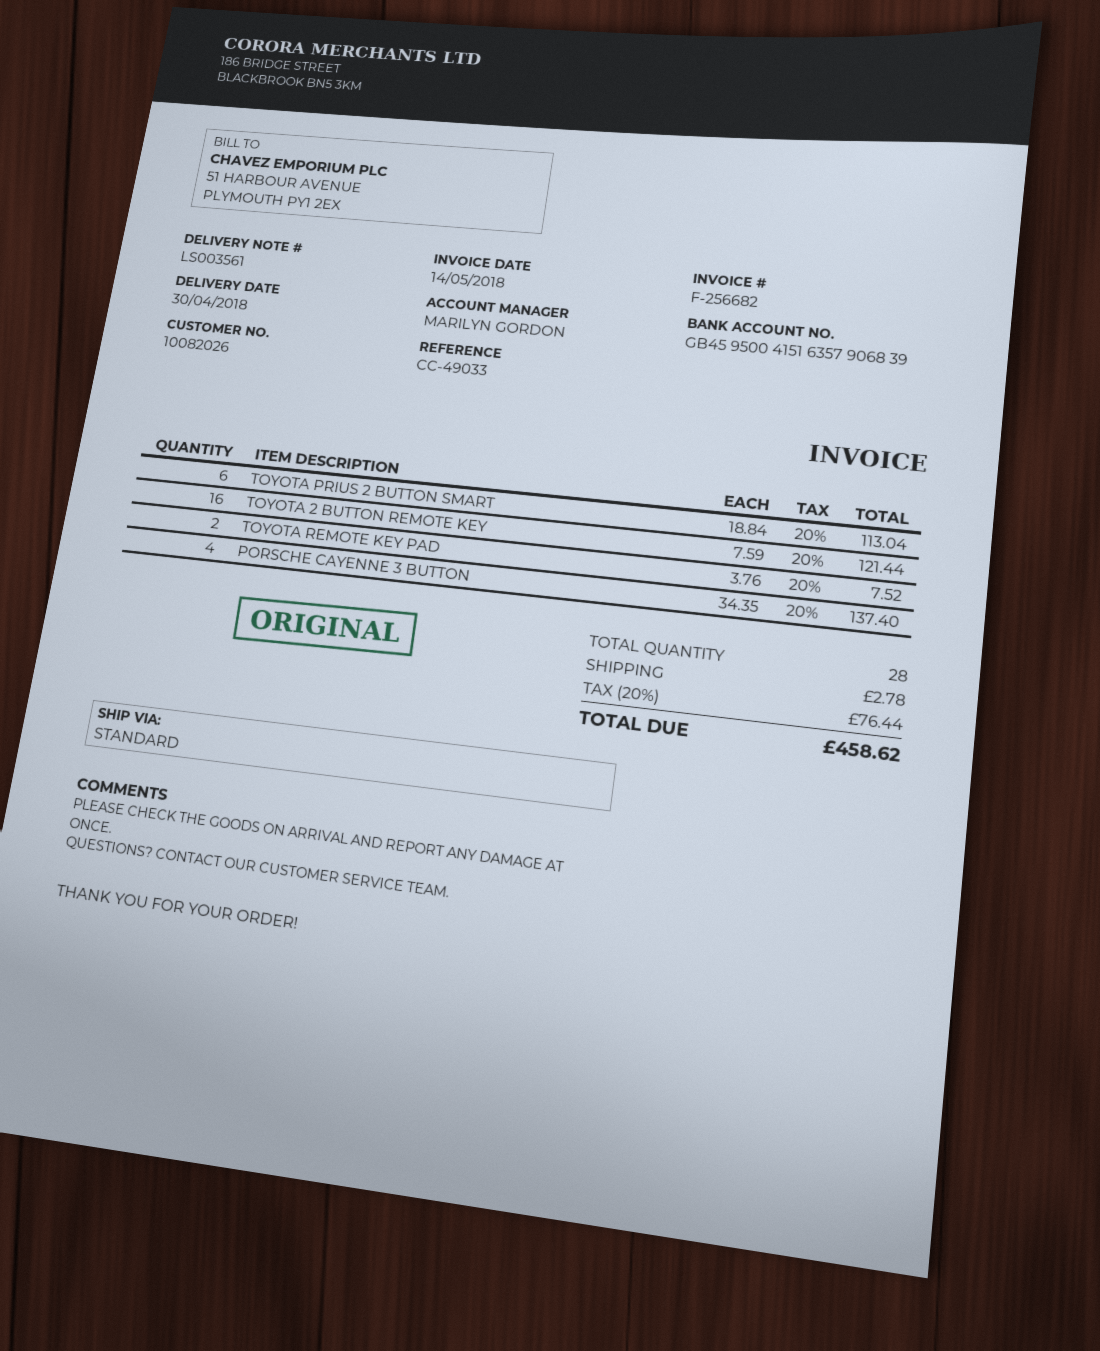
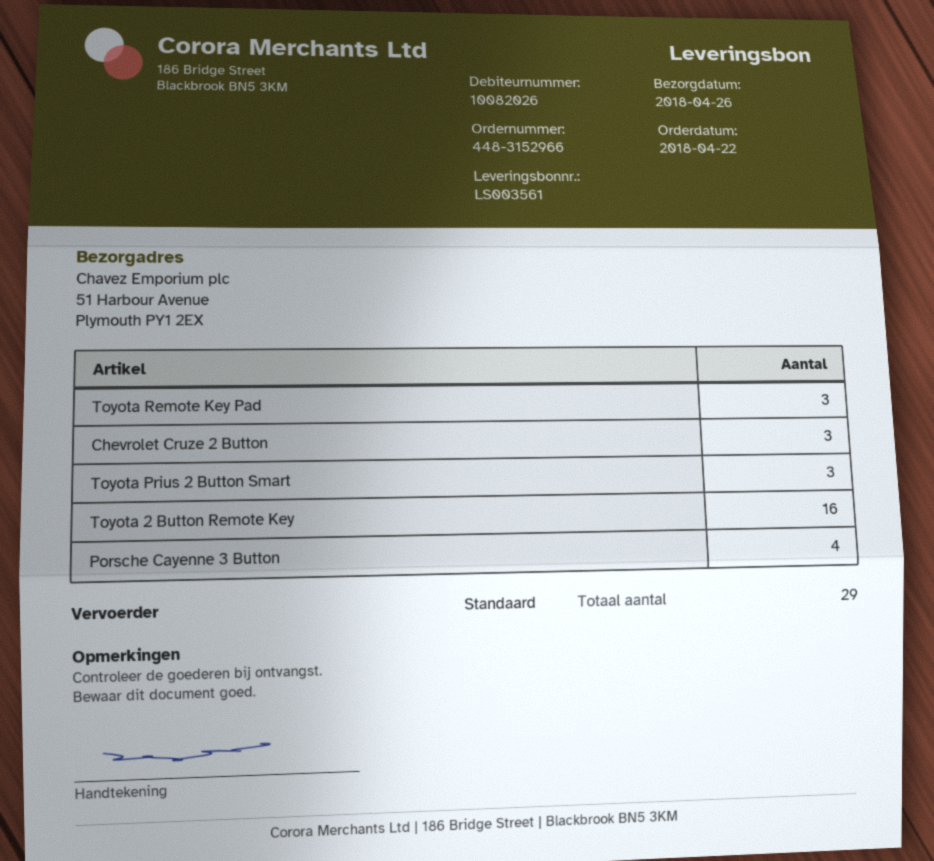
delivery date: 2018-04-30 -> 2018-04-26
TOYOTA PRIUS 2 BUTTON SMART: 6 -> 3
TOYOTA REMOTE KEY PAD: 2 -> 3
Chevrolet Cruze 2 Button: none -> 3
total quantity: 28 -> 29

